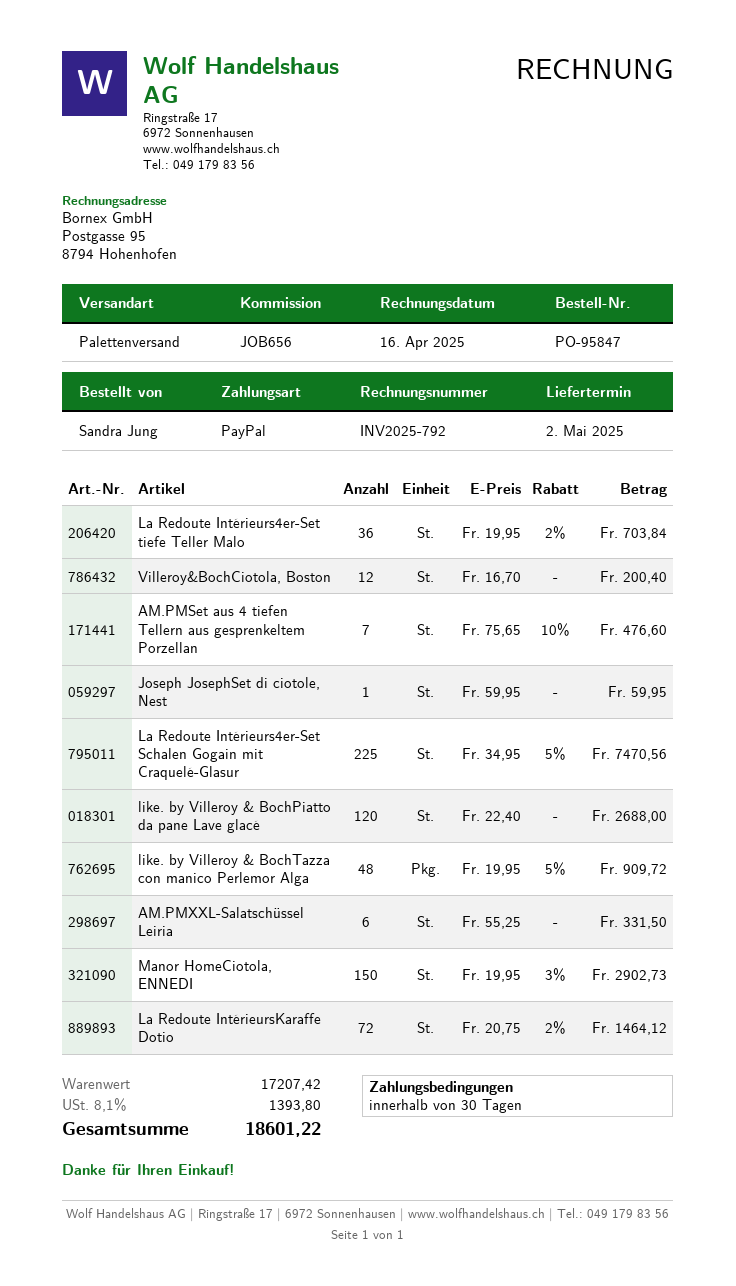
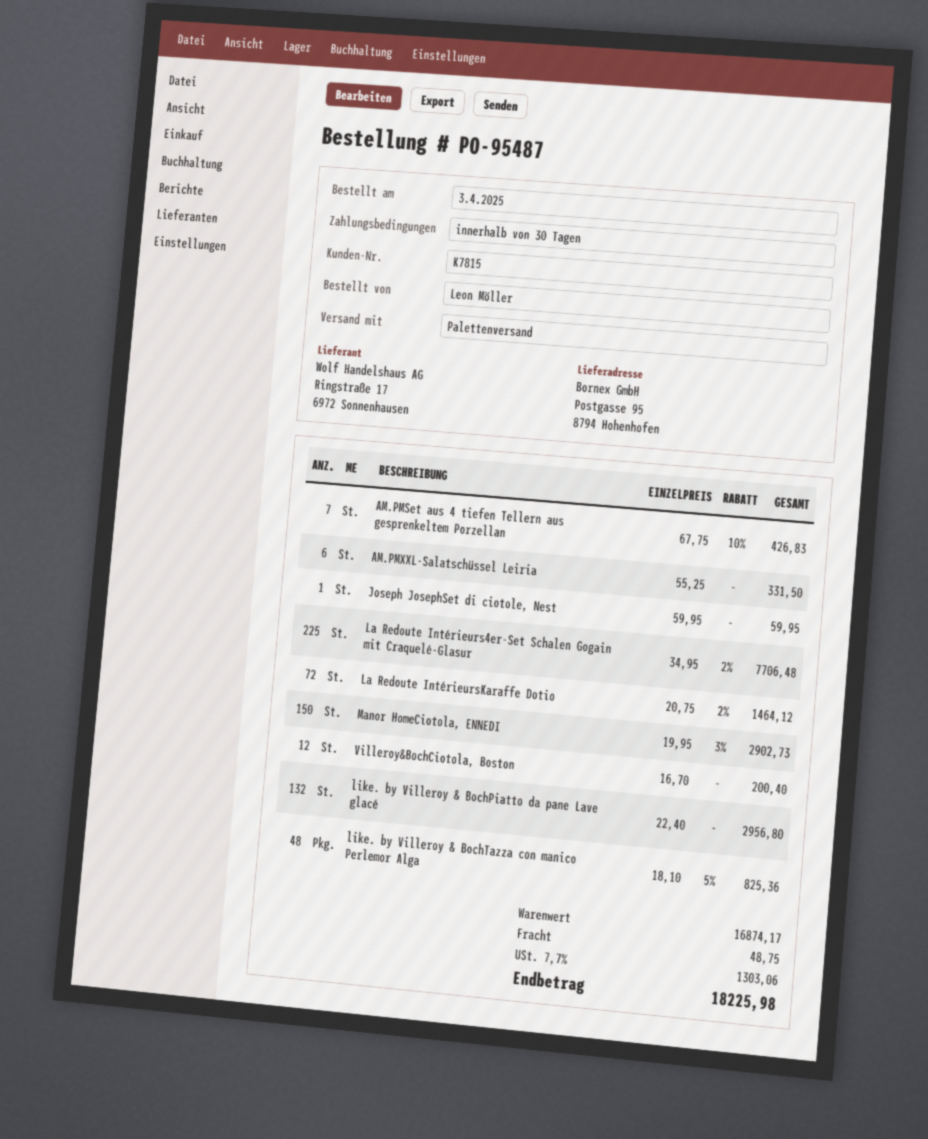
order number: PO-95847 -> PO-95487
ordered by: Sandra Jung -> Leon Möller
La Redoute Intérieurs4er-Set tiefe Teller Malo: 36 x 19.95 - 2% = 703.84 -> none
AM.PMSet aus 4 tiefen Tellern aus gesprenkeltem Porzellan: 7 x 75.65 - 10% = 476.60 -> 7 x 67.75 - 10% = 426.83
La Redoute Intérieurs4er-Set Schalen Gogain mit Craquelé-Glasur: 225 x 34.95 - 5% = 7470.56 -> 225 x 34.95 - 2% = 7706.48
like. by Villeroy & BochPiatto da pane Lave glacé: 120 x 22.40 = 2688.00 -> 132 x 22.40 = 2956.80
like. by Villeroy & BochTazza con manico Perlemor Alga: 48 x 19.95 - 5% = 909.72 -> 48 x 18.10 - 5% = 825.36
subtotal: 17207.42 -> 16874.17
shipping: none -> 48.75
tax: 8.1% = 1393.80 -> 7.7% = 1303.06
total: 18601.22 -> 18225.98

